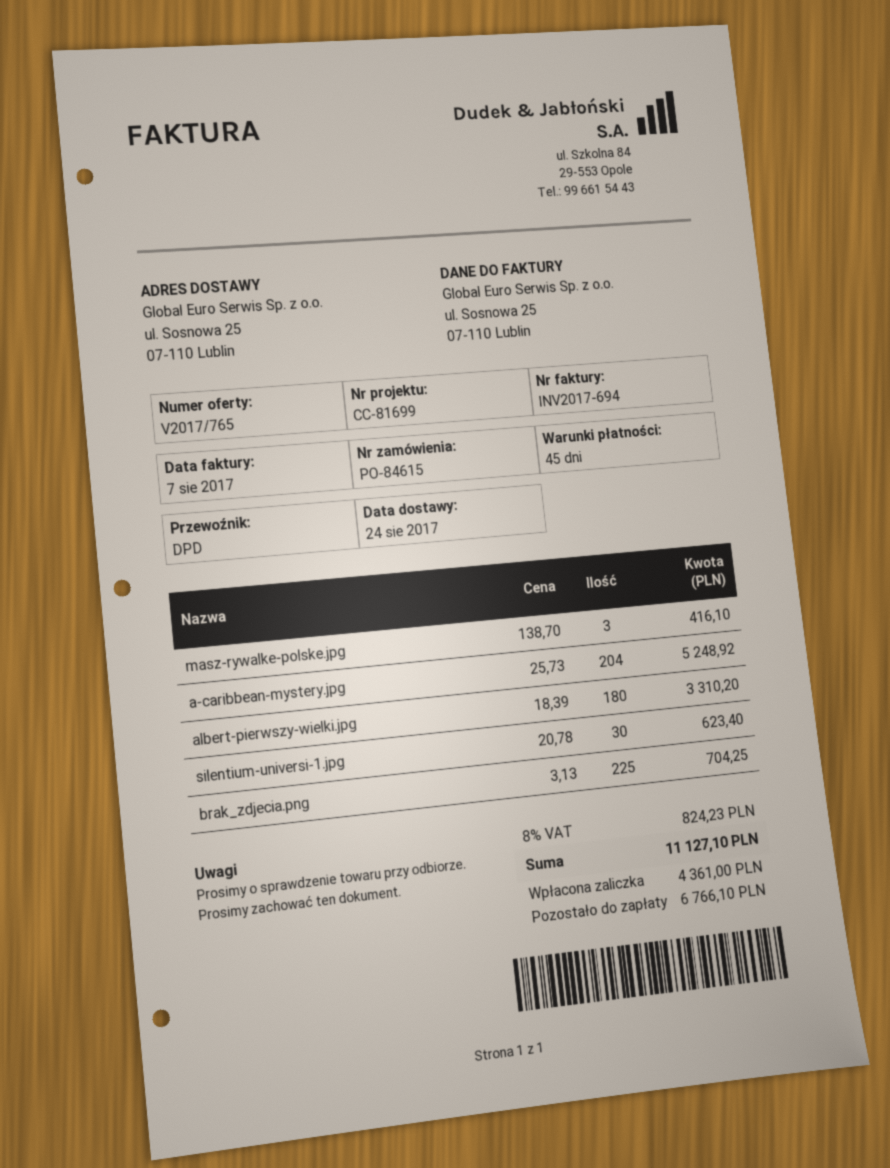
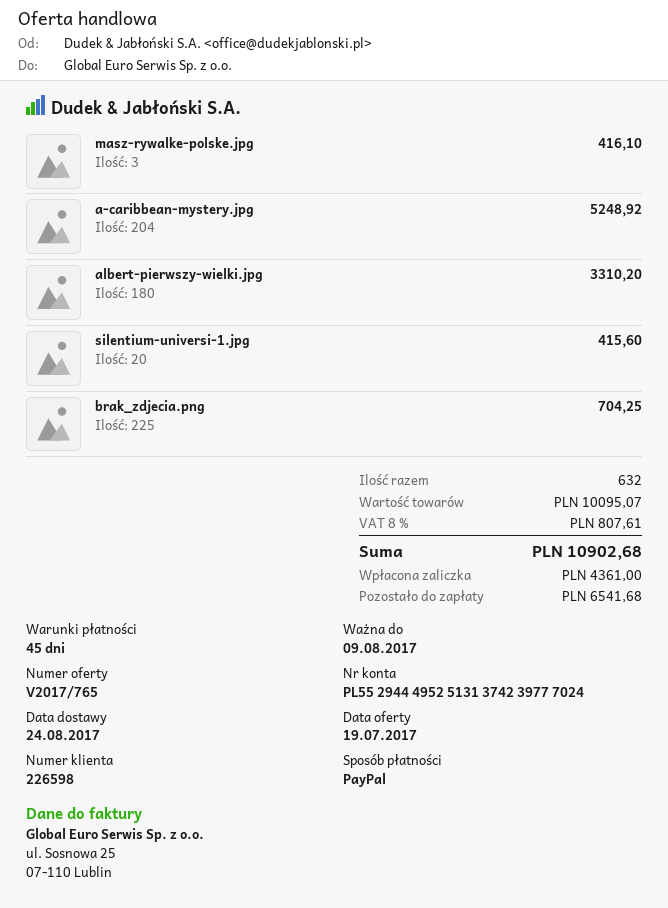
silentium-universi-1.jpg: 30 for 623.40 -> 20 for 415.60
tax: 8% = 824.23 -> 8% = 807.61
total: 11127.10 -> 10902.68
balance: 6766.10 -> 6541.68

